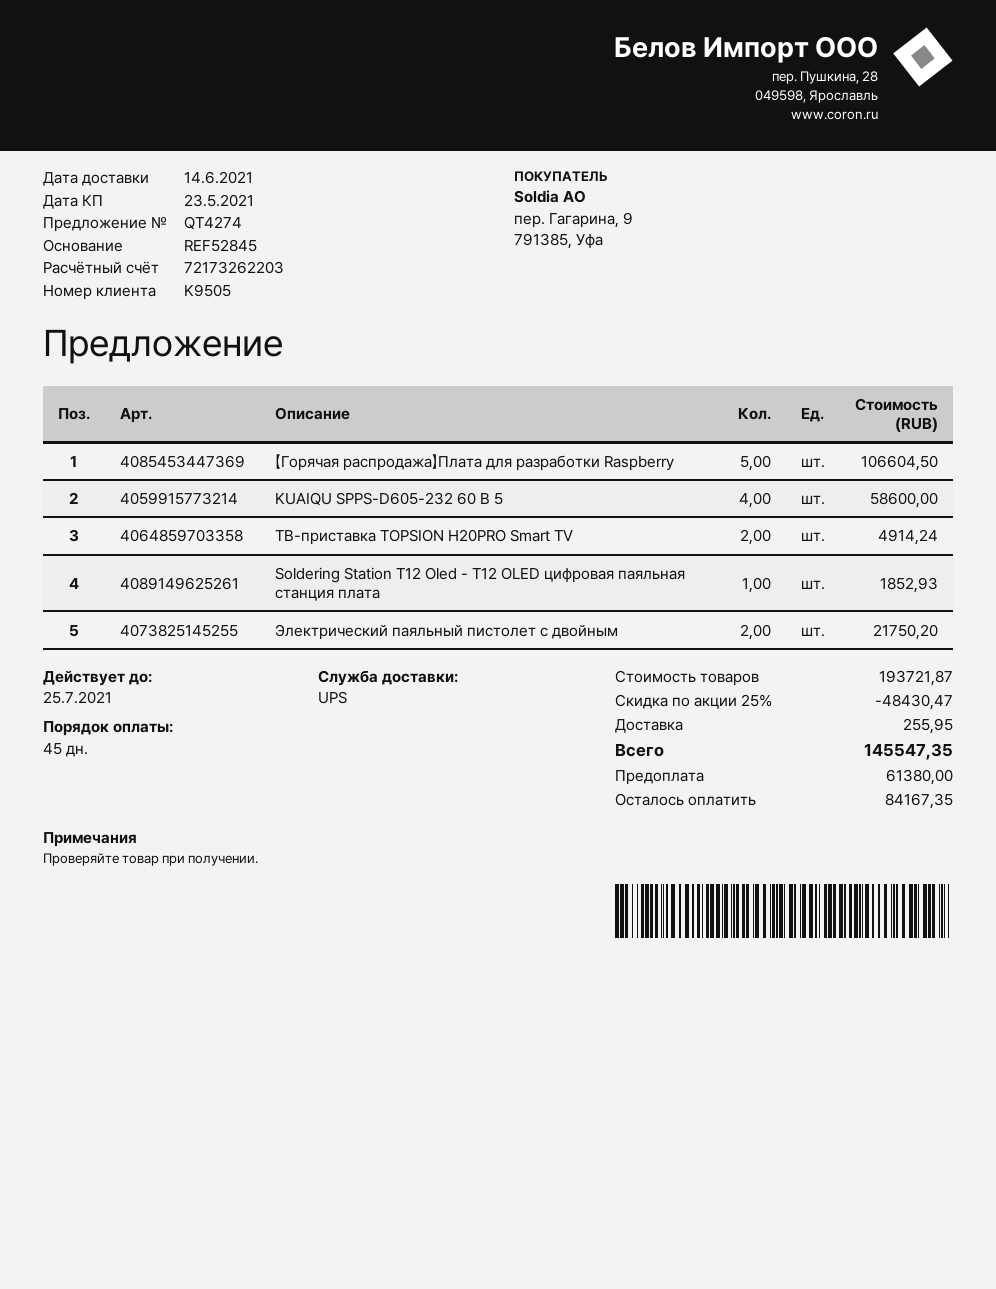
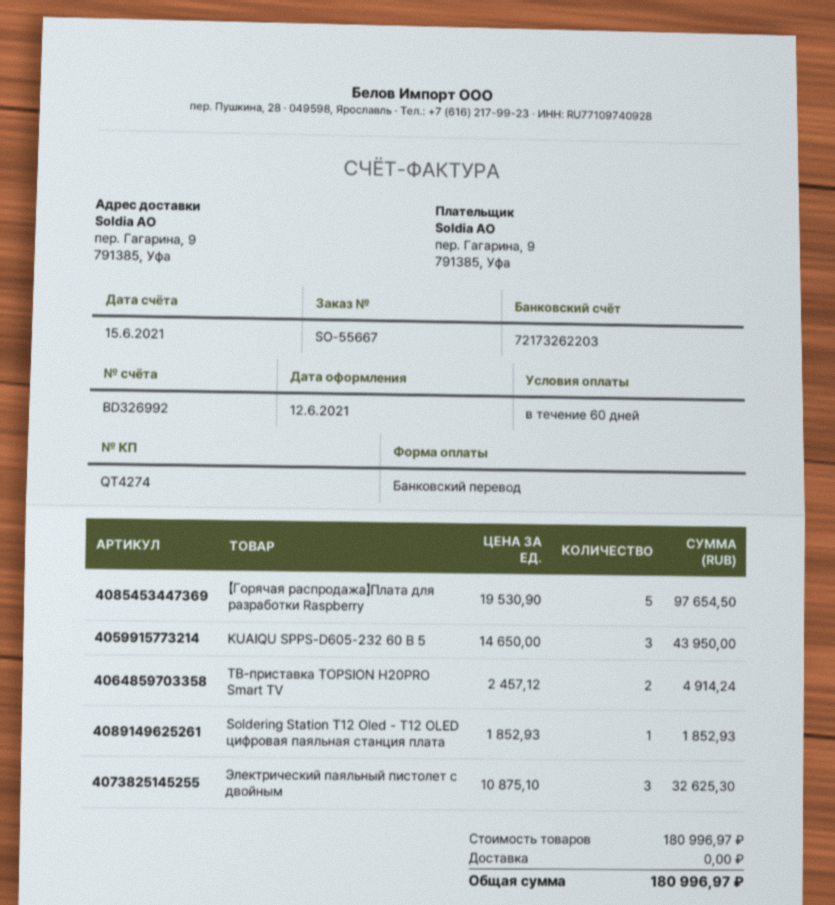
payment terms: 45 days -> 60 days
【Горячая распродажа】Плата для разработки Raspberry: 5 for 106604.50 -> 5 for 97654.50
KUAIQU SPPS-D605-232 60 В 5: 4 for 58600.00 -> 3 for 43950.00
Электрический паяльный пистолет с двойным: 2 for 21750.20 -> 3 for 32625.30
subtotal: 193721.87 -> 180996.97
discount: 25% = 48430.47 -> none
shipping: 255.95 -> 0.00
total: 145547.35 -> 180996.97

